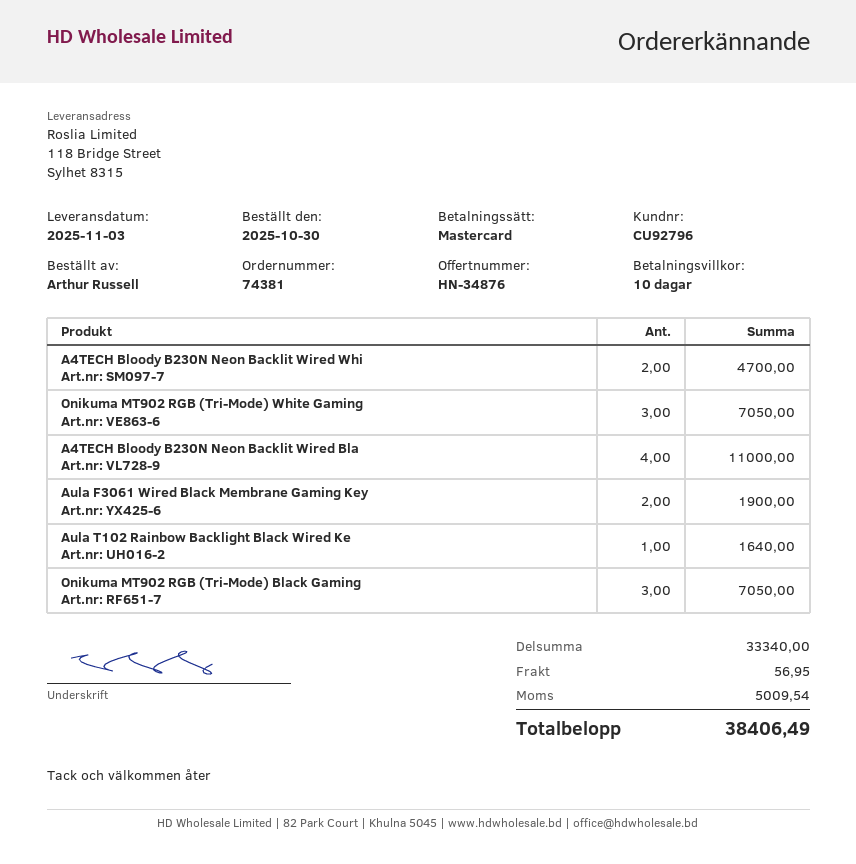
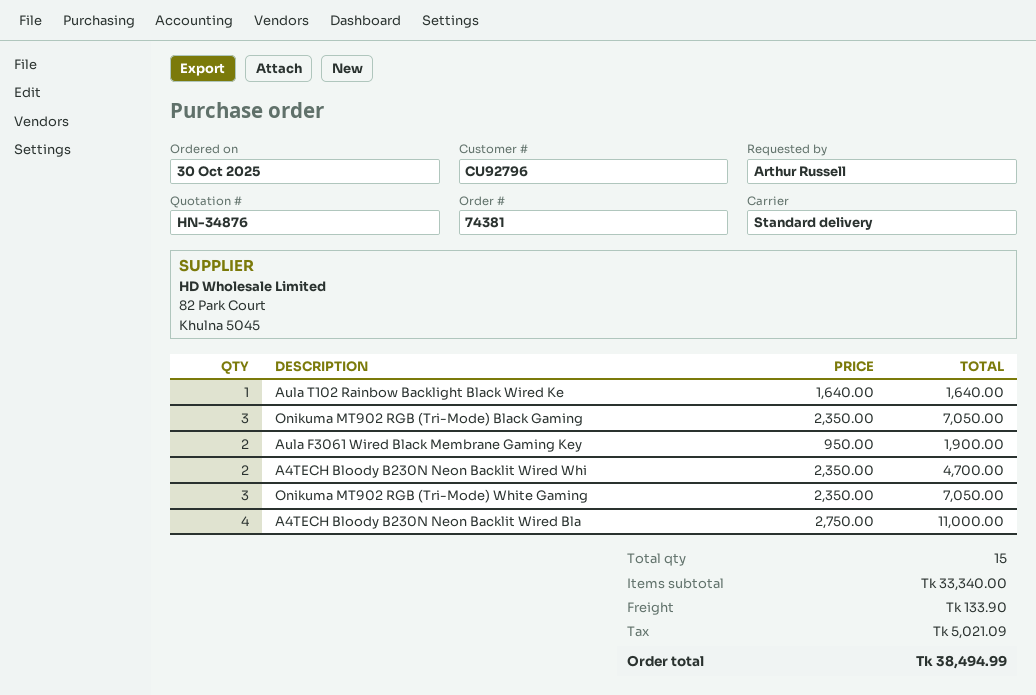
shipping: 56.95 -> 133.90
tax: 5009.54 -> 5021.09
total: 38406.49 -> 38494.99

